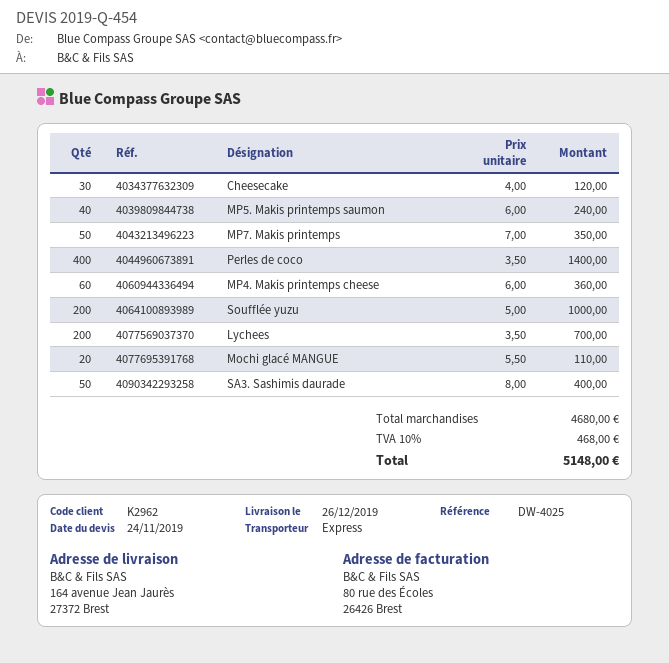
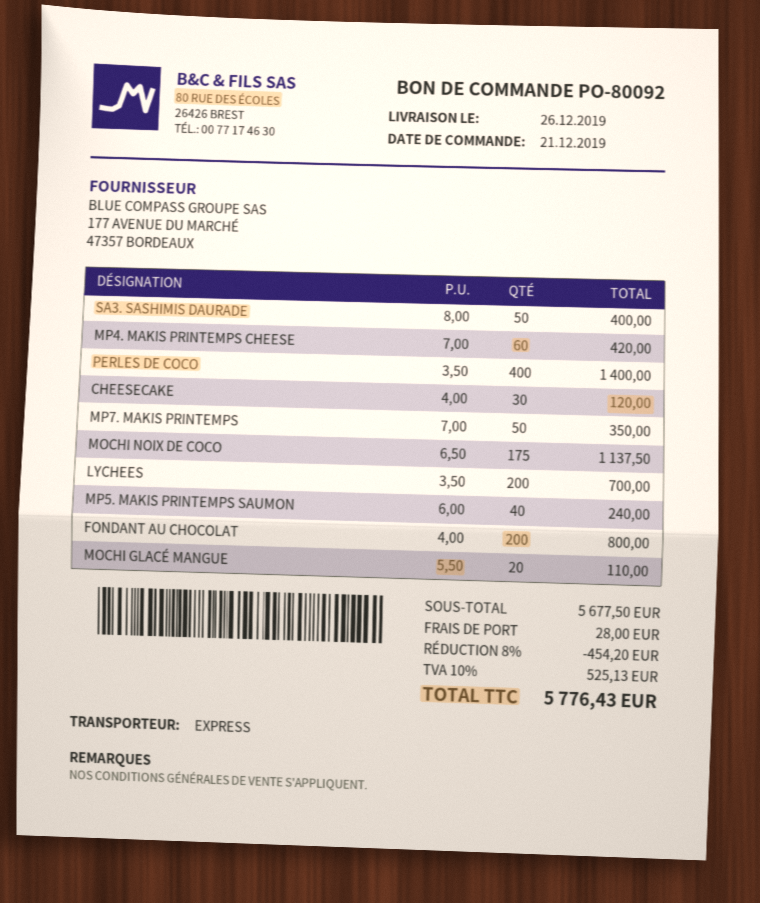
MP4. Makis printemps cheese: 60 x 6.00 = 360.00 -> 60 x 7.00 = 420.00
Soufflée yuzu: 200 x 5.00 = 1000.00 -> none
MOCHI NOIX DE COCO: none -> 175 x 6.50 = 1137.50
FONDANT AU CHOCOLAT: none -> 200 x 4.00 = 800.00
subtotal: 4680.00 -> 5677.50
discount: none -> 8% = 454.20
shipping: none -> 28.00
tax: 10% = 468.00 -> 10% = 525.13
total: 5148.00 -> 5776.43

